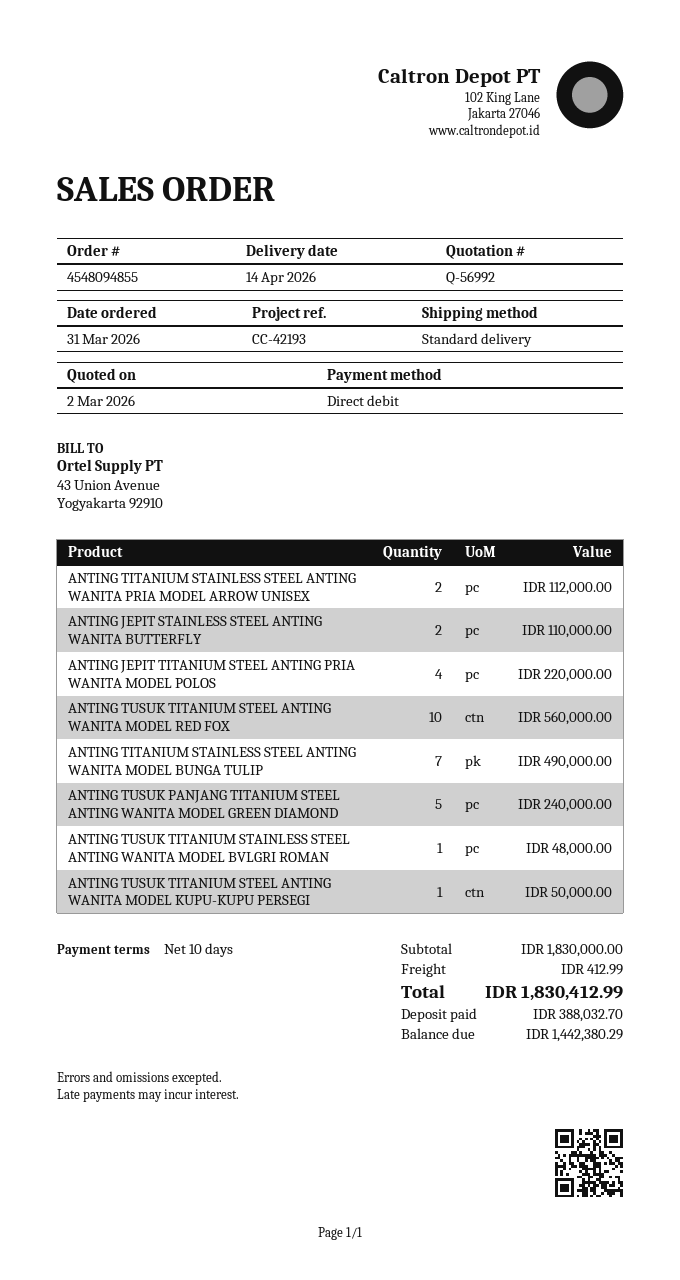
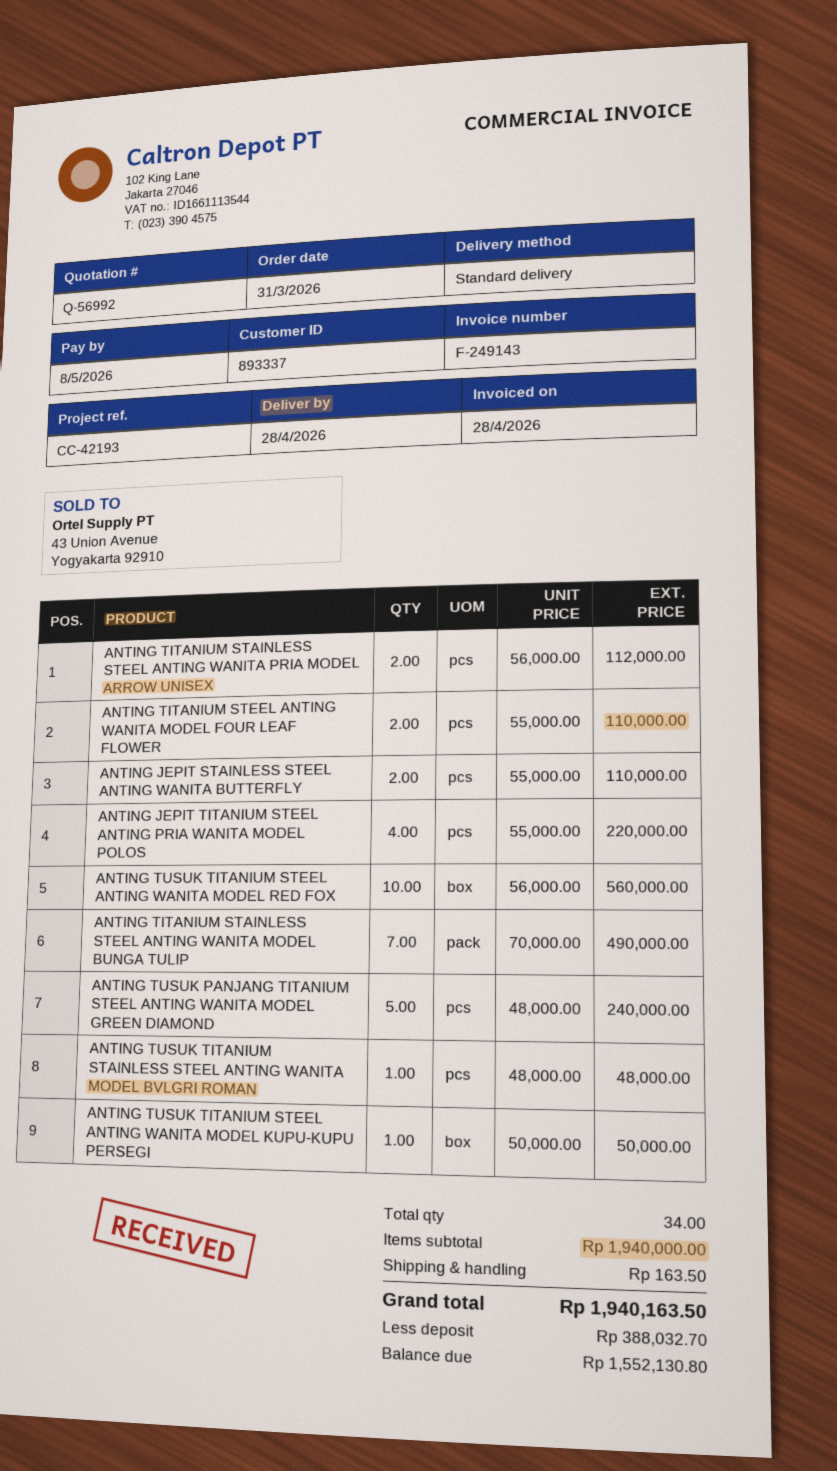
delivery date: 2026-04-14 -> 2026-04-28
ANTING TITANIUM STEEL ANTING WANITA MODEL FOUR LEAF FLOWER: none -> 2 for 110000.00
subtotal: 1830000.00 -> 1940000.00
shipping: 412.99 -> 163.50
total: 1830412.99 -> 1940163.50
balance: 1442380.29 -> 1552130.80

